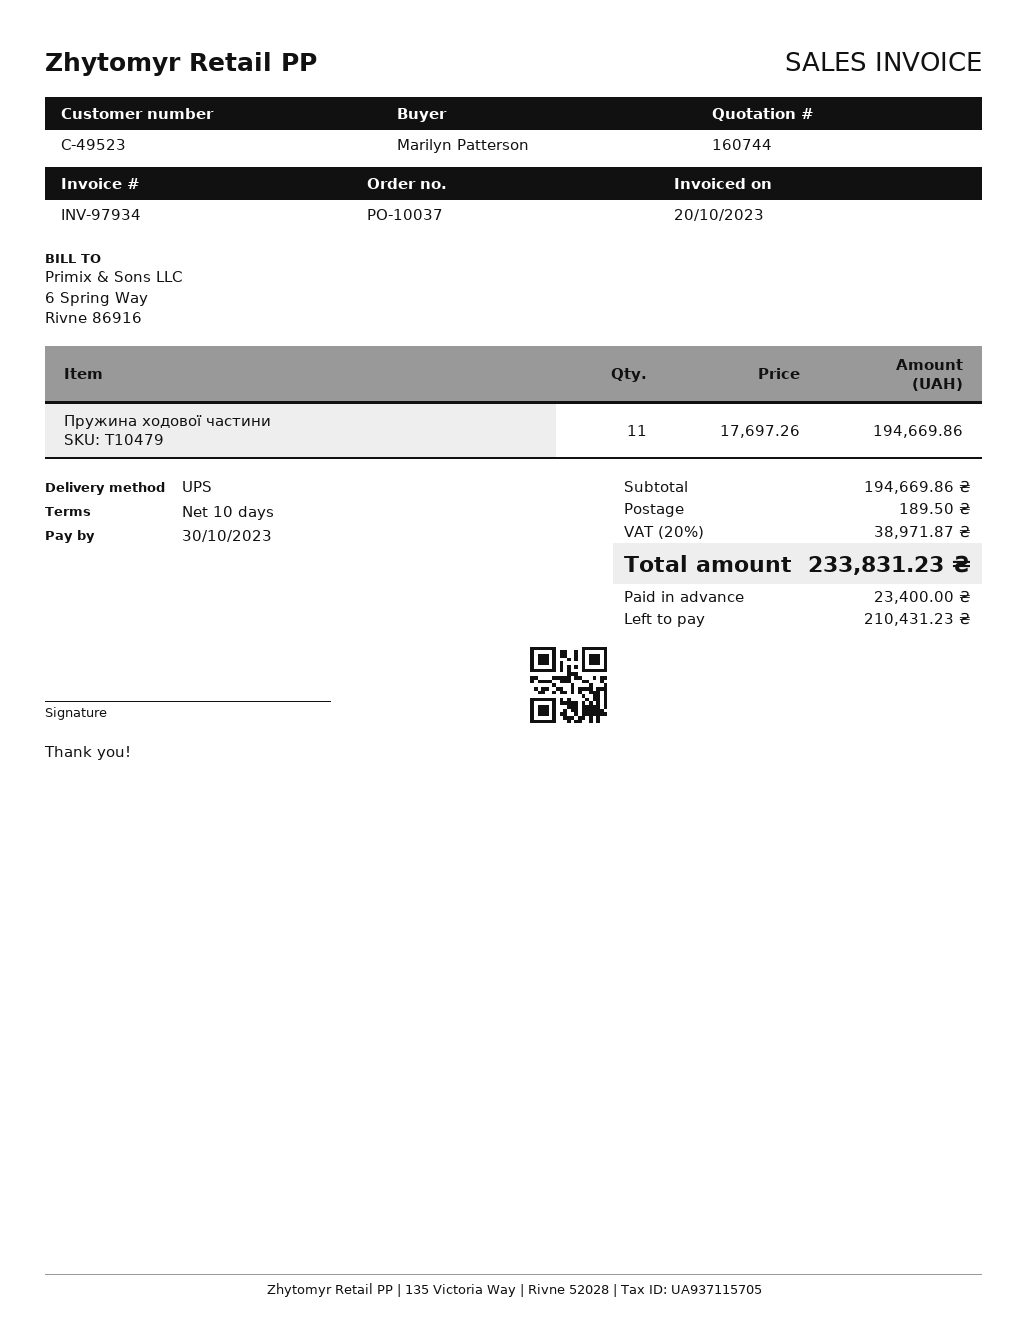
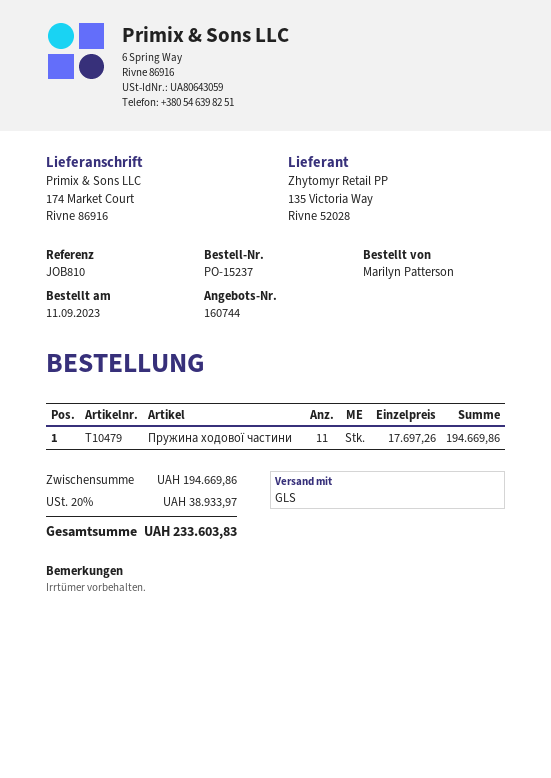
order number: PO-10037 -> PO-15237
shipping method: UPS -> GLS
shipping: 189.50 -> none
tax: 20% = 38971.87 -> 20% = 38933.97
total: 233831.23 -> 233603.83

